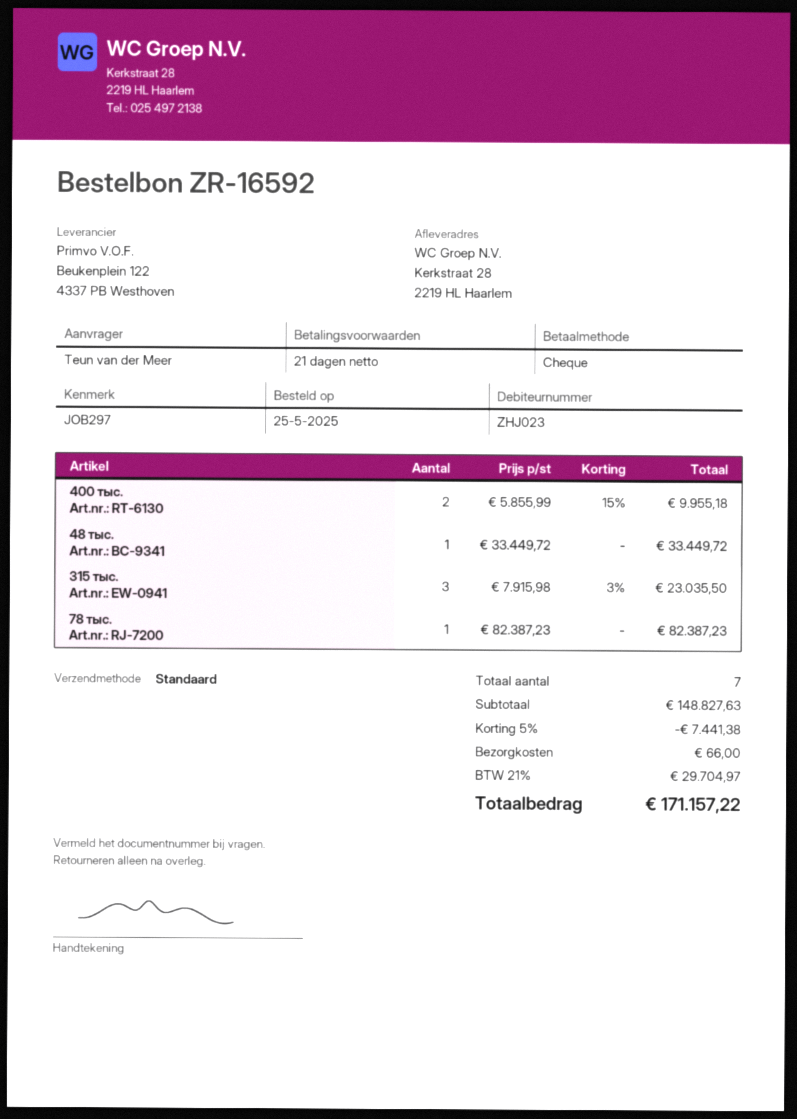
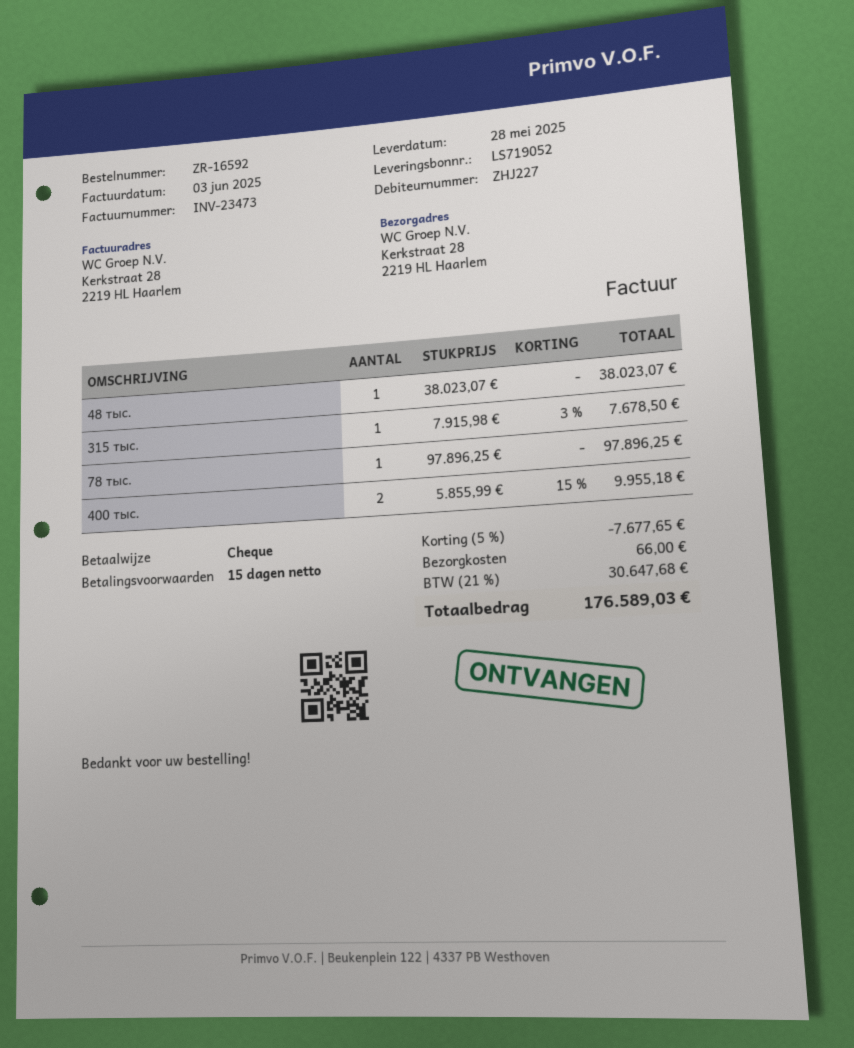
payment terms: 21 days -> 15 days
customer number: ZHJ023 -> ZHJ227
48 тыс.: 1 x 33449.72 = 33449.72 -> 1 x 38023.07 = 38023.07
315 тыс.: 3 x 7915.98 - 3% = 23035.50 -> 1 x 7915.98 - 3% = 7678.50
78 тыс.: 1 x 82387.23 = 82387.23 -> 1 x 97896.25 = 97896.25
discount: 5% = 7441.38 -> 5% = 7677.65
tax: 21% = 29704.97 -> 21% = 30647.68
total: 171157.22 -> 176589.03

